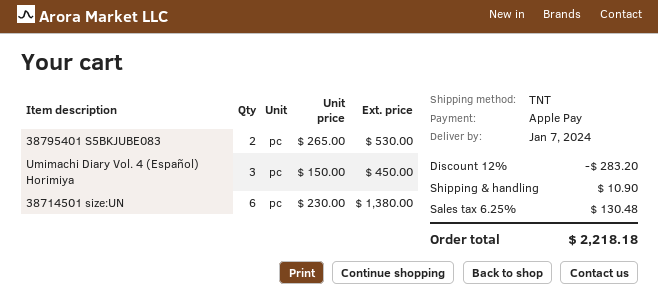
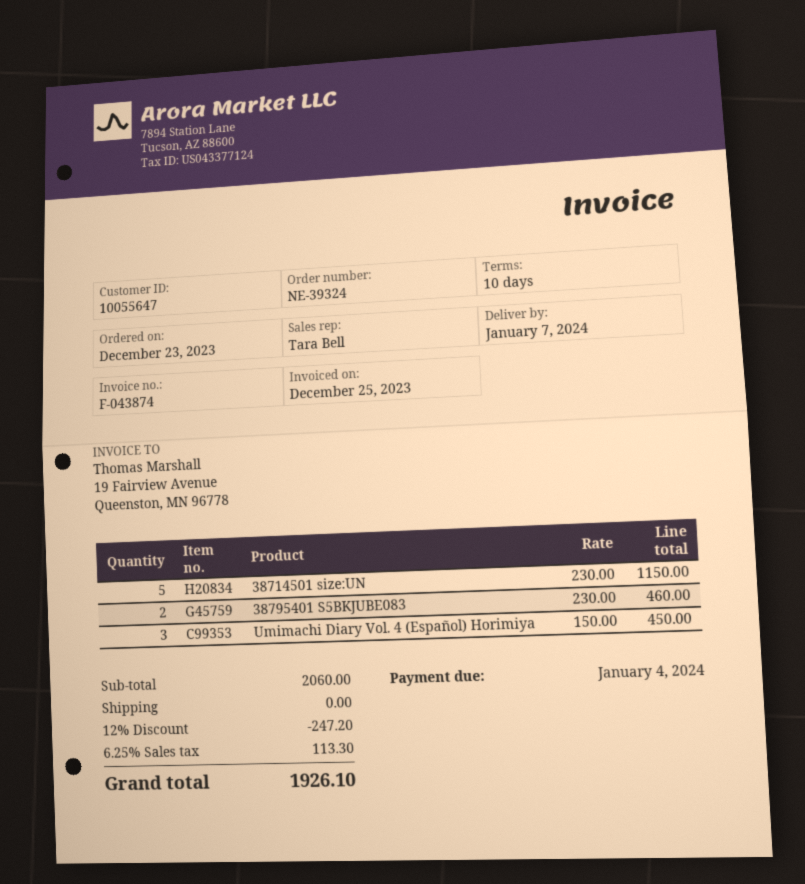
38795401 S5BKJUBE083: 2 x 265.00 = 530.00 -> 2 x 230.00 = 460.00
38714501 size:UN: 6 x 230.00 = 1380.00 -> 5 x 230.00 = 1150.00
discount: 12% = 283.20 -> 12% = 247.20
shipping: 10.90 -> 0.00
tax: 6.25% = 130.48 -> 6.25% = 113.30
total: 2218.18 -> 1926.10

